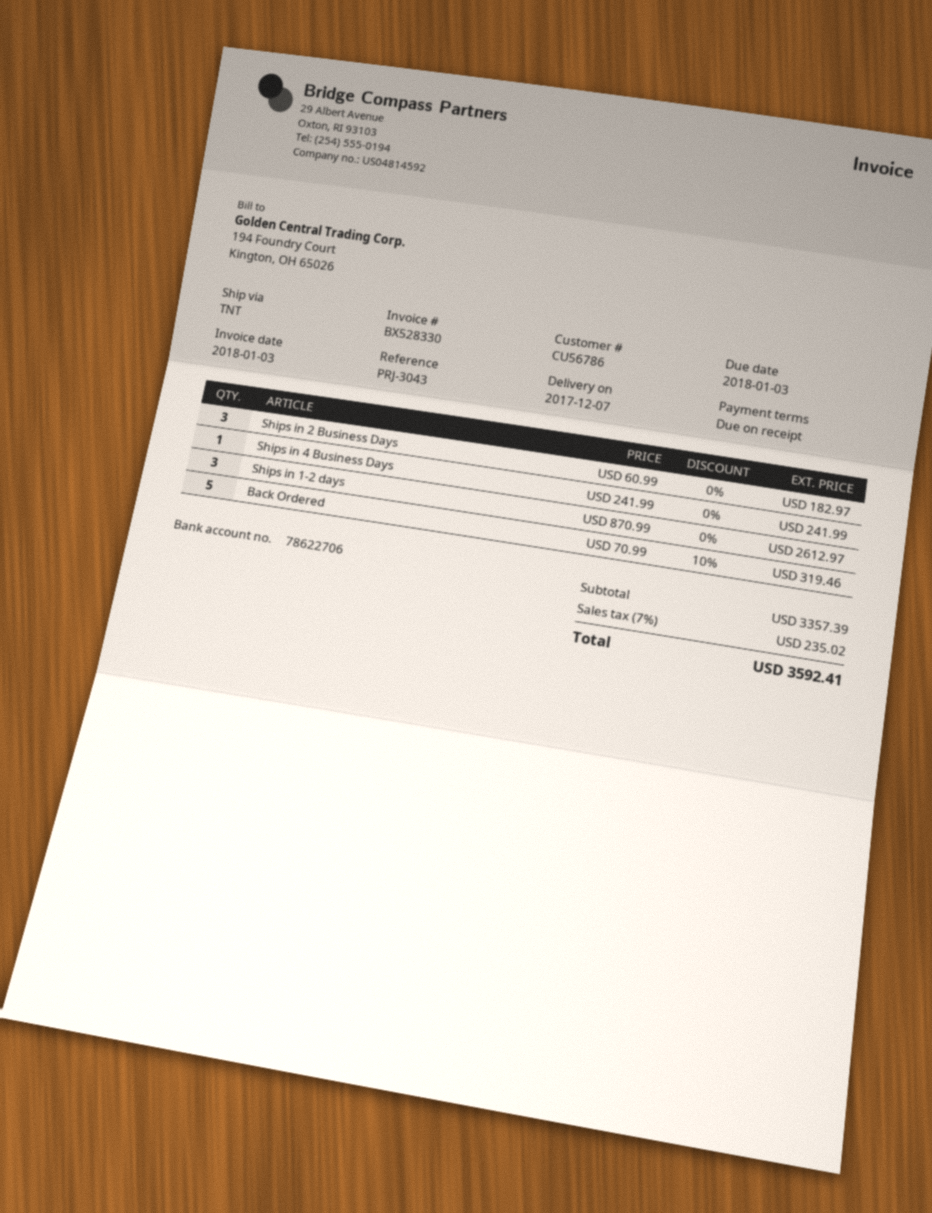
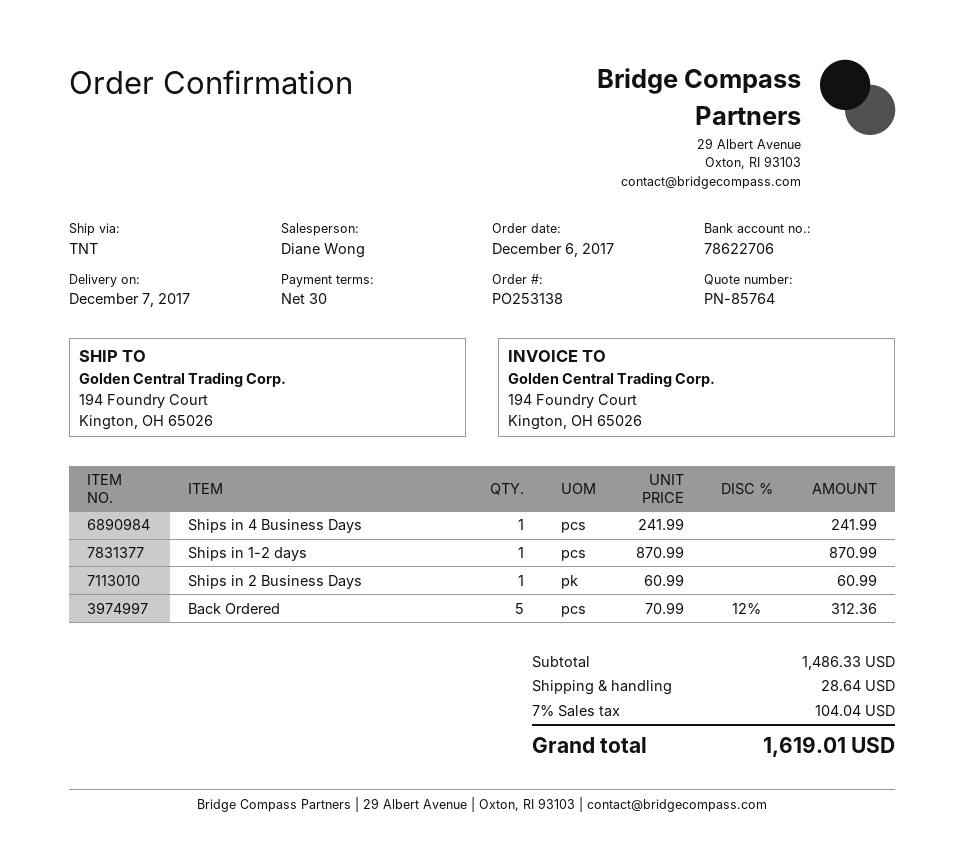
payment terms: on receipt -> 30 days
Ships in 2 Business Days: 3 x 60.99 = 182.97 -> 1 x 60.99 = 60.99
Ships in 1-2 days: 3 x 870.99 = 2612.97 -> 1 x 870.99 = 870.99
Back Ordered: 5 x 70.99 - 10% = 319.46 -> 5 x 70.99 - 12% = 312.36
subtotal: 3357.39 -> 1486.33
shipping: none -> 28.64
tax: 7% = 235.02 -> 7% = 104.04
total: 3592.41 -> 1619.01

